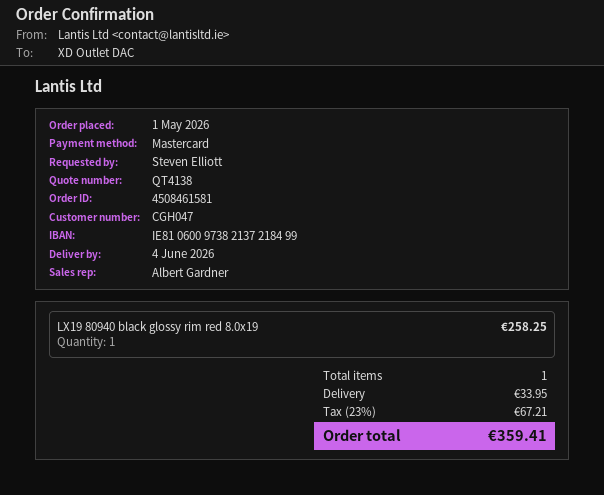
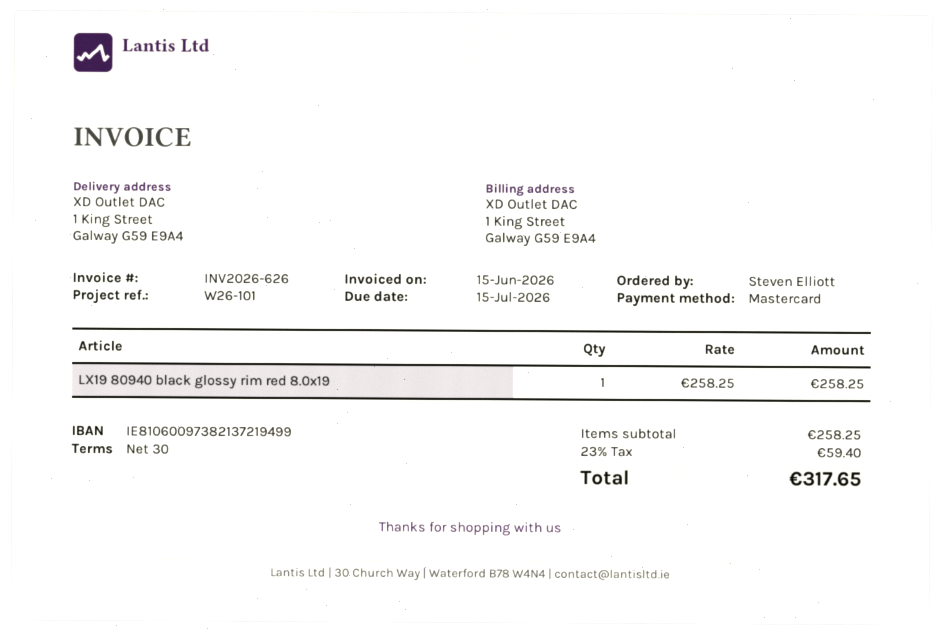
bank account: IE81060097382137218499 -> IE81060097382137219499
shipping: 33.95 -> none
tax: 23% = 67.21 -> 23% = 59.40
total: 359.41 -> 317.65

